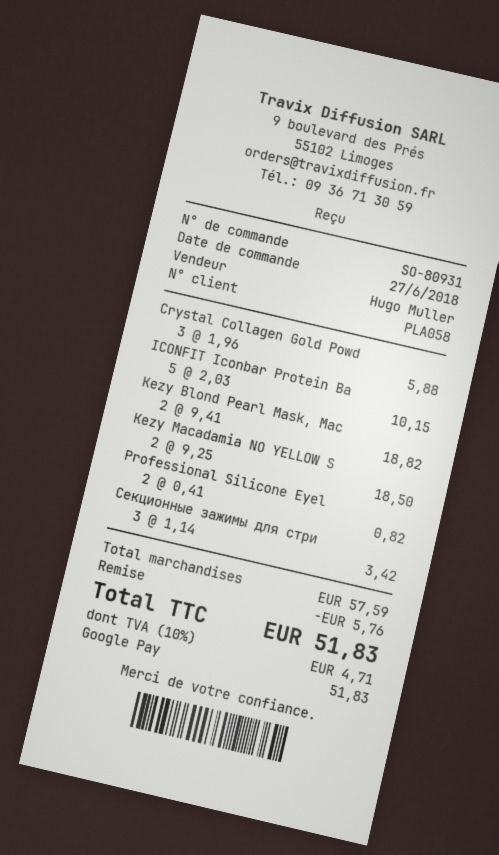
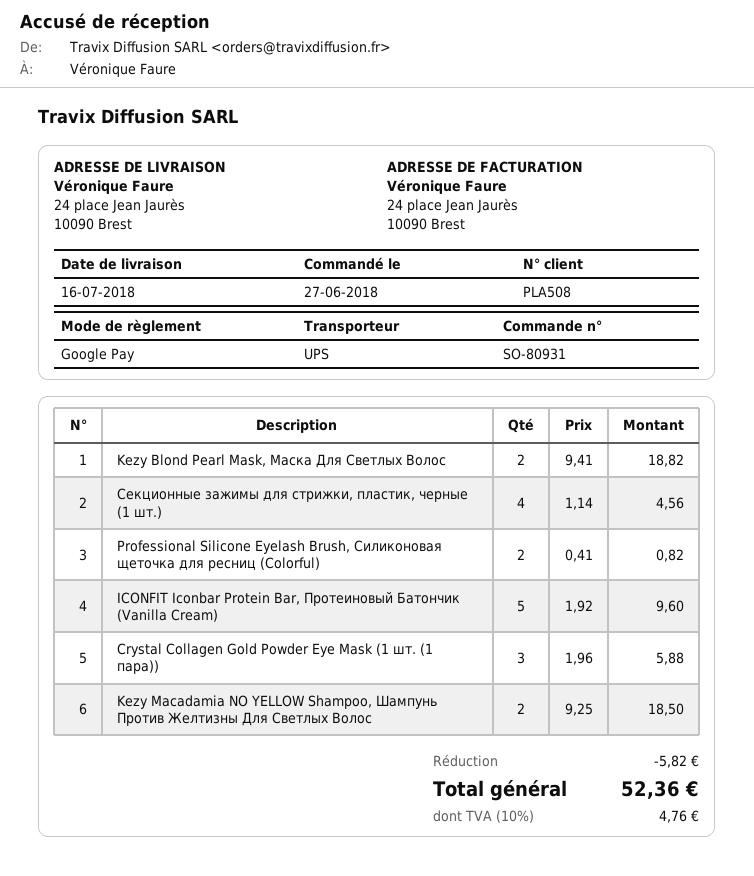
customer number: PLA058 -> PLA508
ICONFIT Iconbar Protein Ba: 5 x 2.03 = 10.15 -> 5 x 1.92 = 9.60
Секционные зажимы для стри: 3 x 1.14 = 3.42 -> 4 x 1.14 = 4.56
discount: 5.76 -> 5.82
tax: 10% = 4.71 -> 10% = 4.76
total: 51.83 -> 52.36

